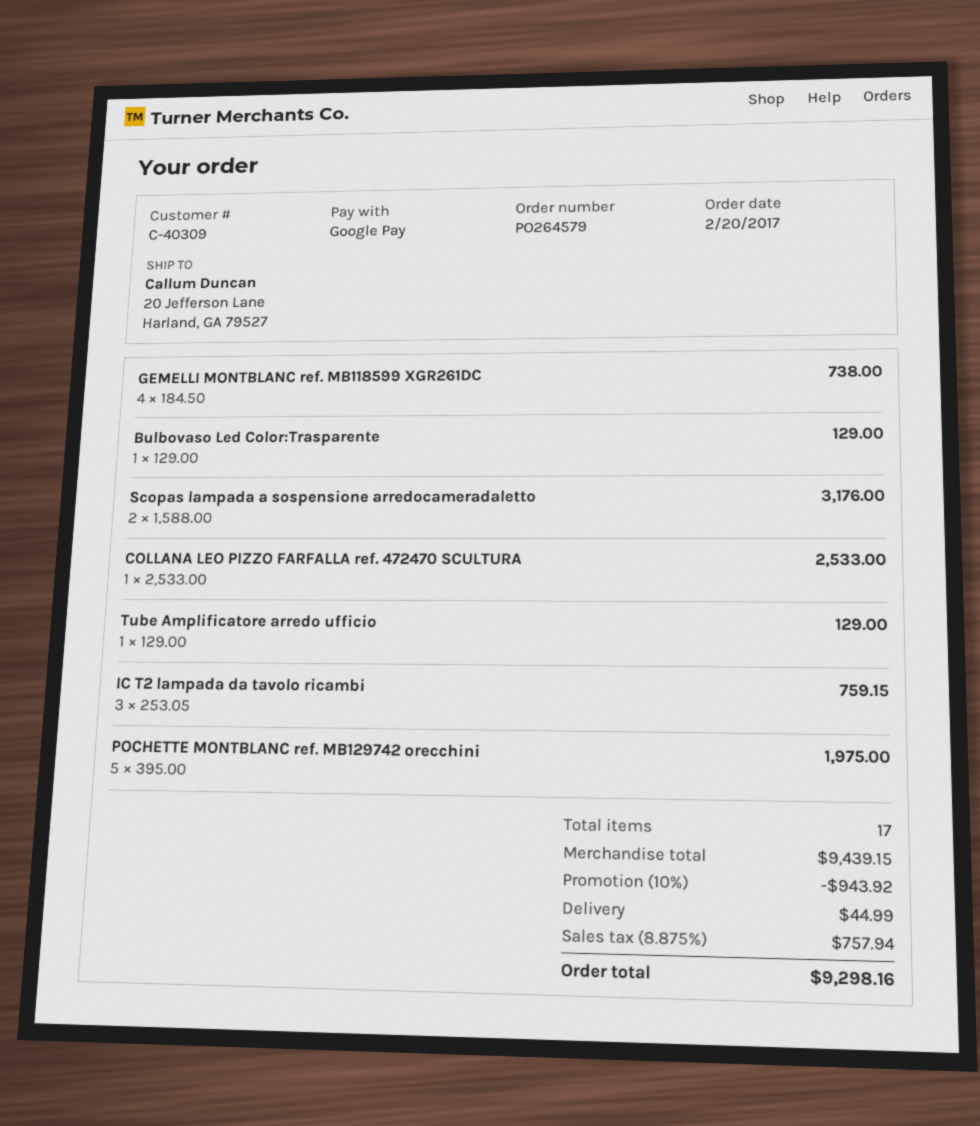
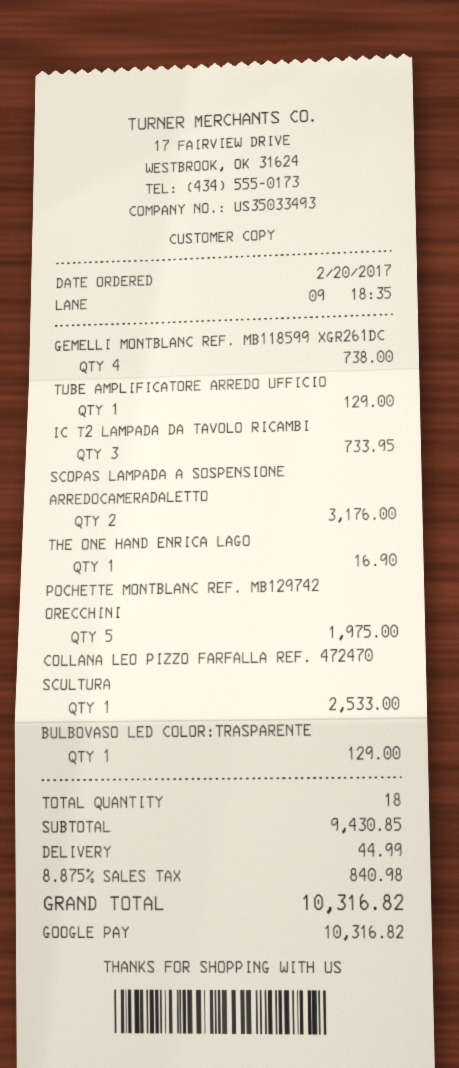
IC T2 lampada da tavolo ricambi: 3 for 759.15 -> 3 for 733.95
THE ONE HAND ENRICA LAGO: none -> 1 for 16.90
total quantity: 17 -> 18
subtotal: 9439.15 -> 9430.85
discount: 10% = 943.92 -> none
tax: 8.875% = 757.94 -> 8.875% = 840.98
total: 9298.16 -> 10316.82

